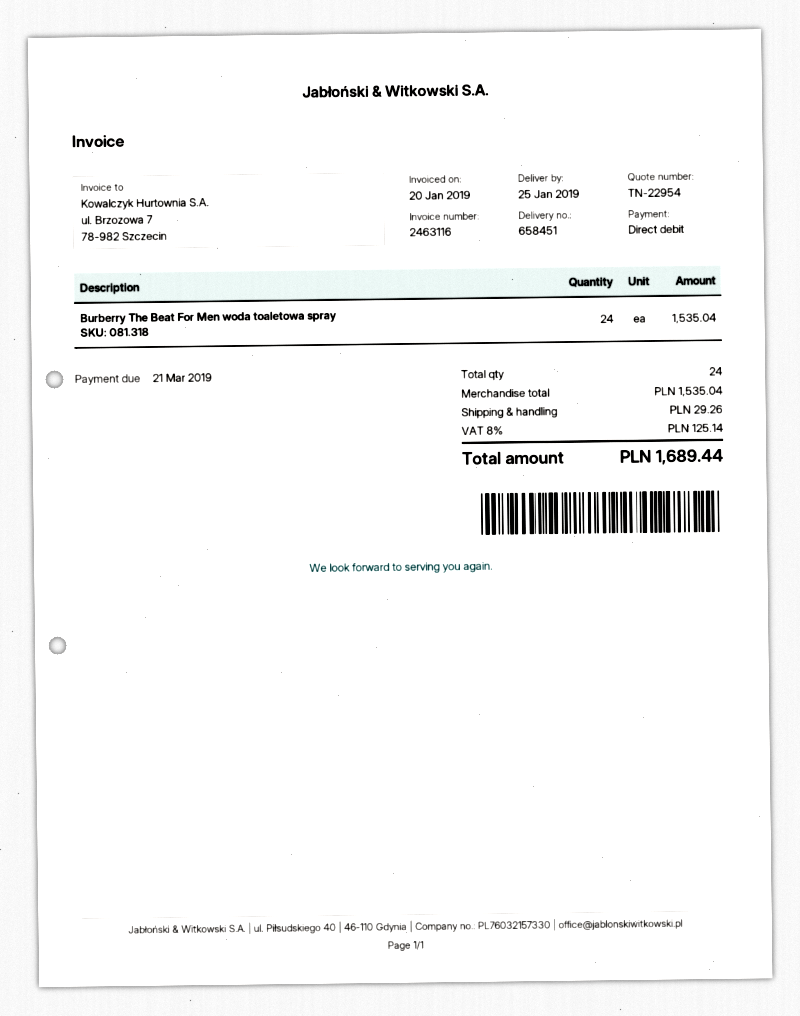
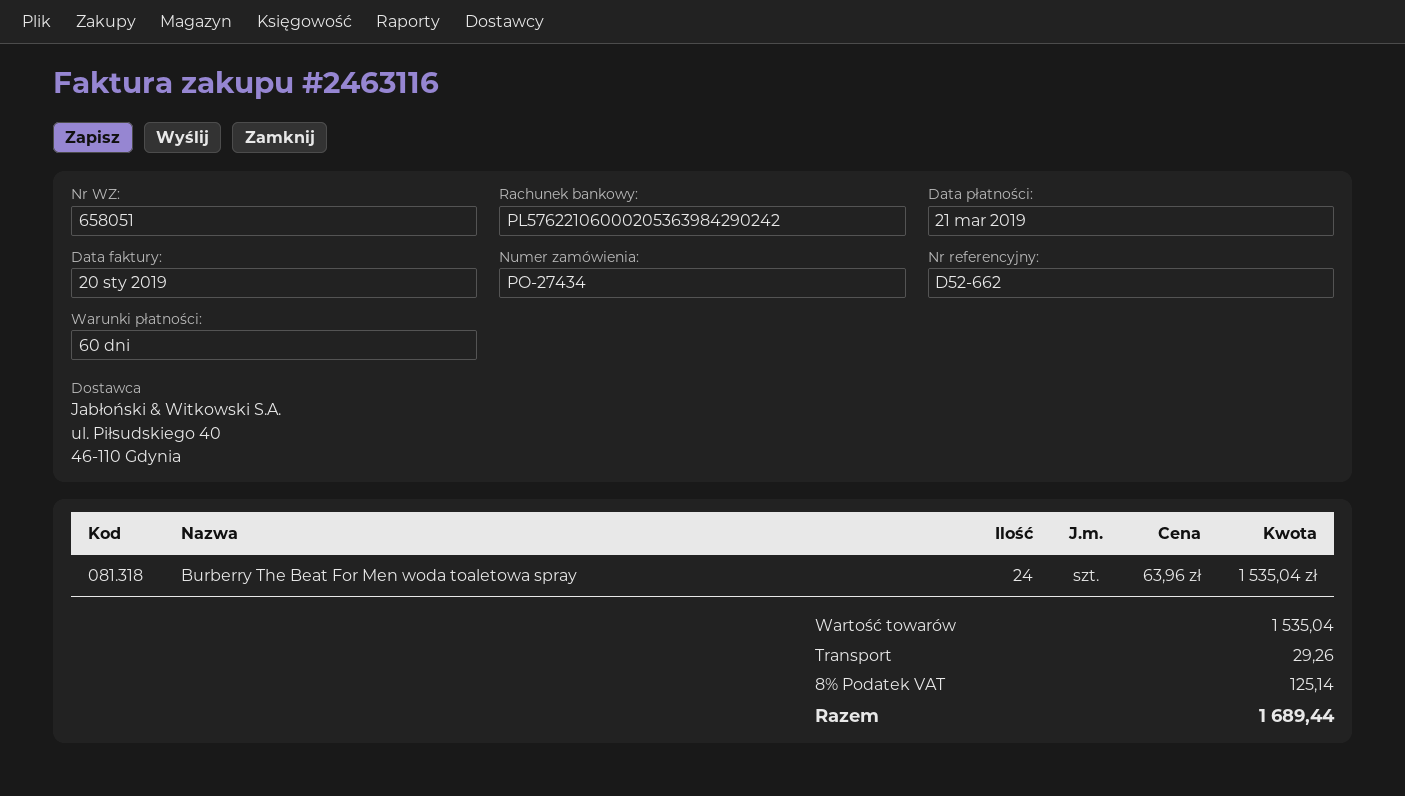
delivery note number: 658451 -> 658051

